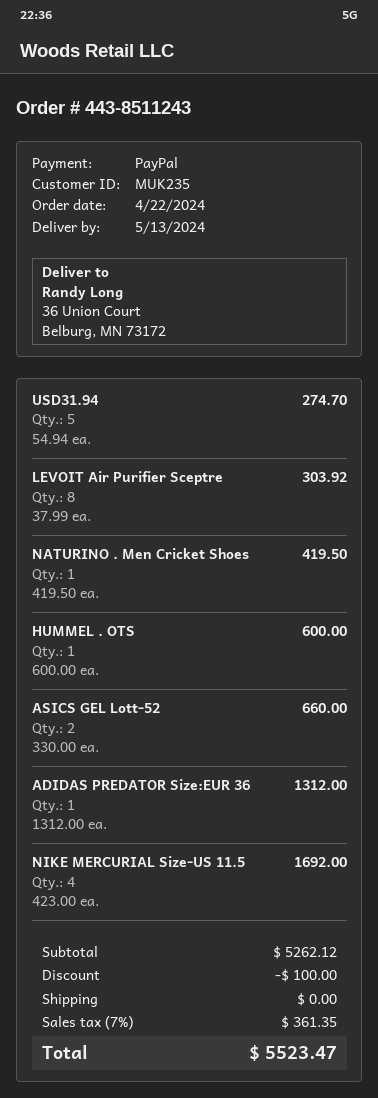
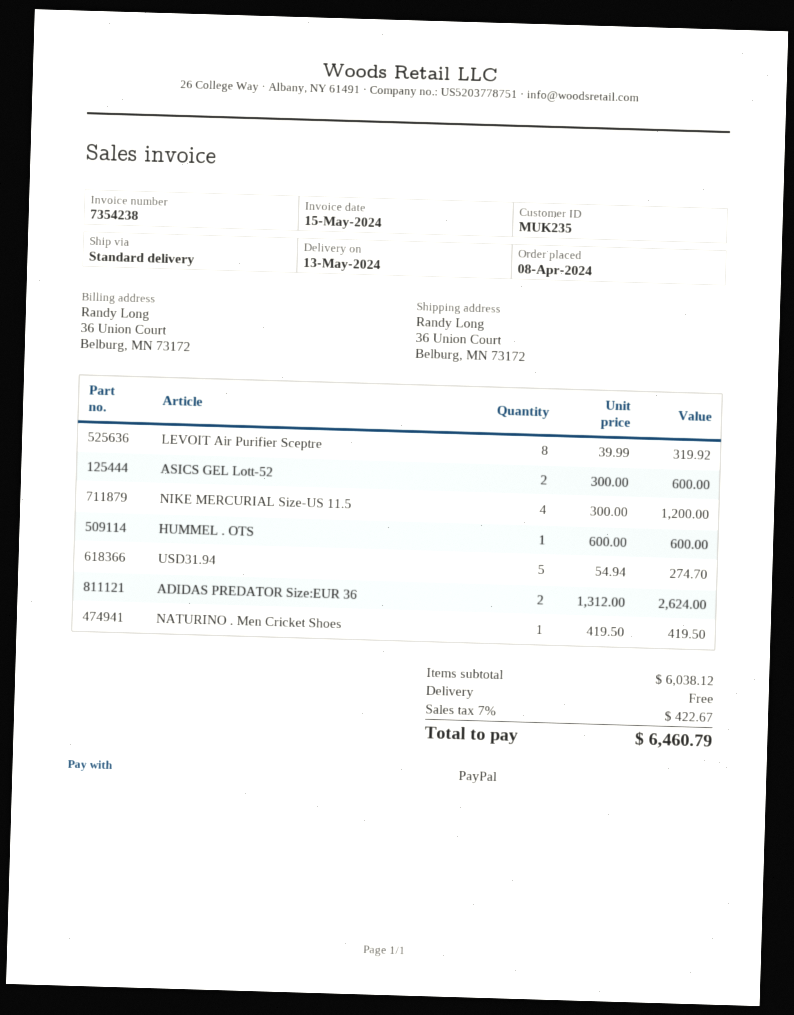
order date: 2024-04-22 -> 2024-04-08
LEVOIT Air Purifier Sceptre: 8 x 37.99 = 303.92 -> 8 x 39.99 = 319.92
ASICS GEL Lott-52: 2 x 330.00 = 660.00 -> 2 x 300.00 = 600.00
ADIDAS PREDATOR Size:EUR 36: 1 x 1312.00 = 1312.00 -> 2 x 1312.00 = 2624.00
NIKE MERCURIAL Size-US 11.5: 4 x 423.00 = 1692.00 -> 4 x 300.00 = 1200.00
subtotal: 5262.12 -> 6038.12
discount: 100.00 -> none
tax: 7% = 361.35 -> 7% = 422.67
total: 5523.47 -> 6460.79

